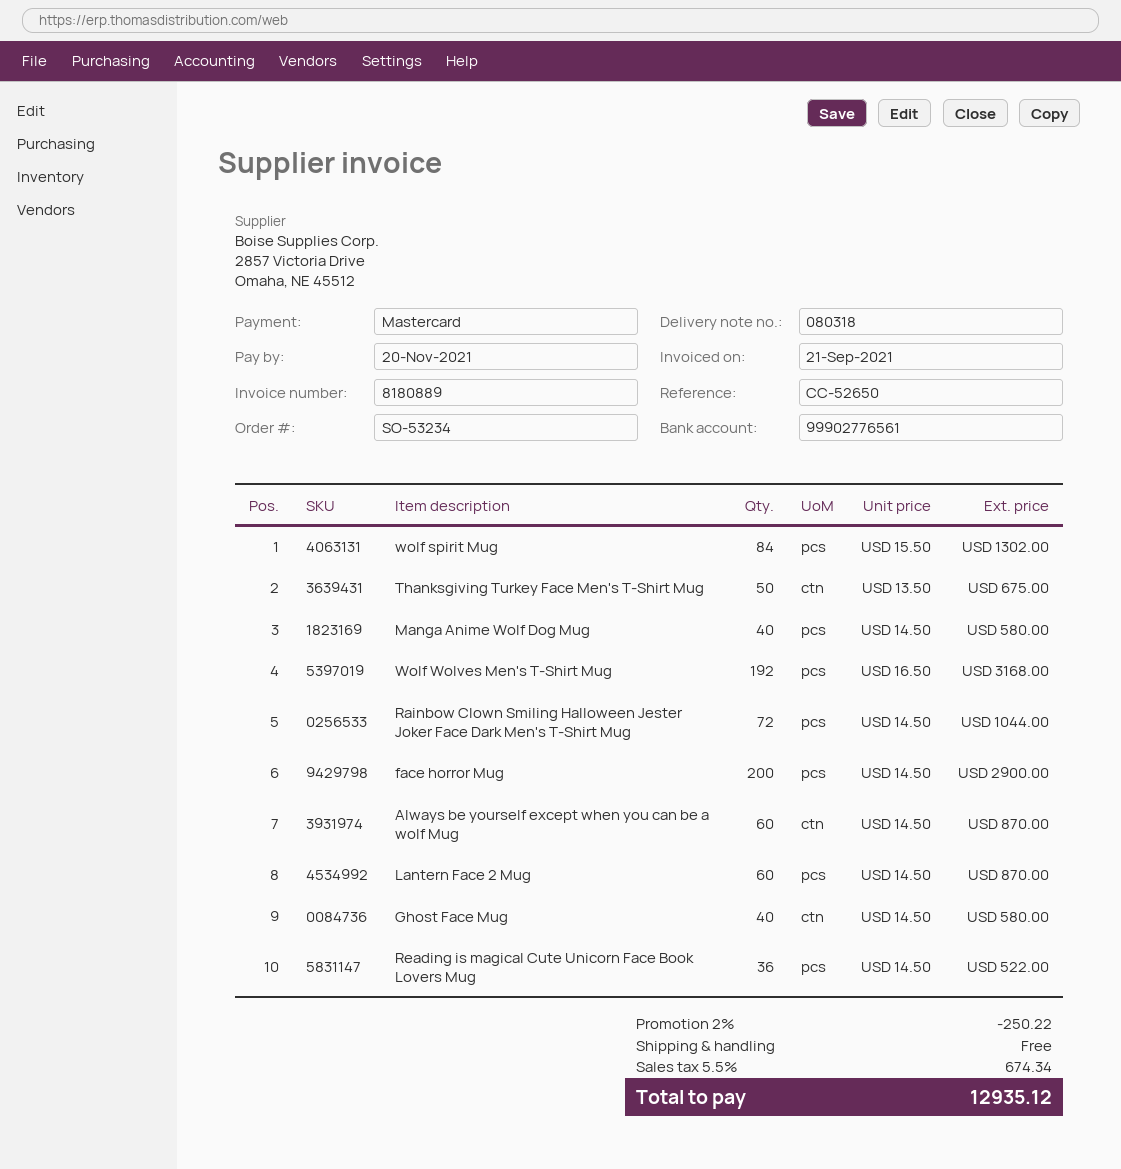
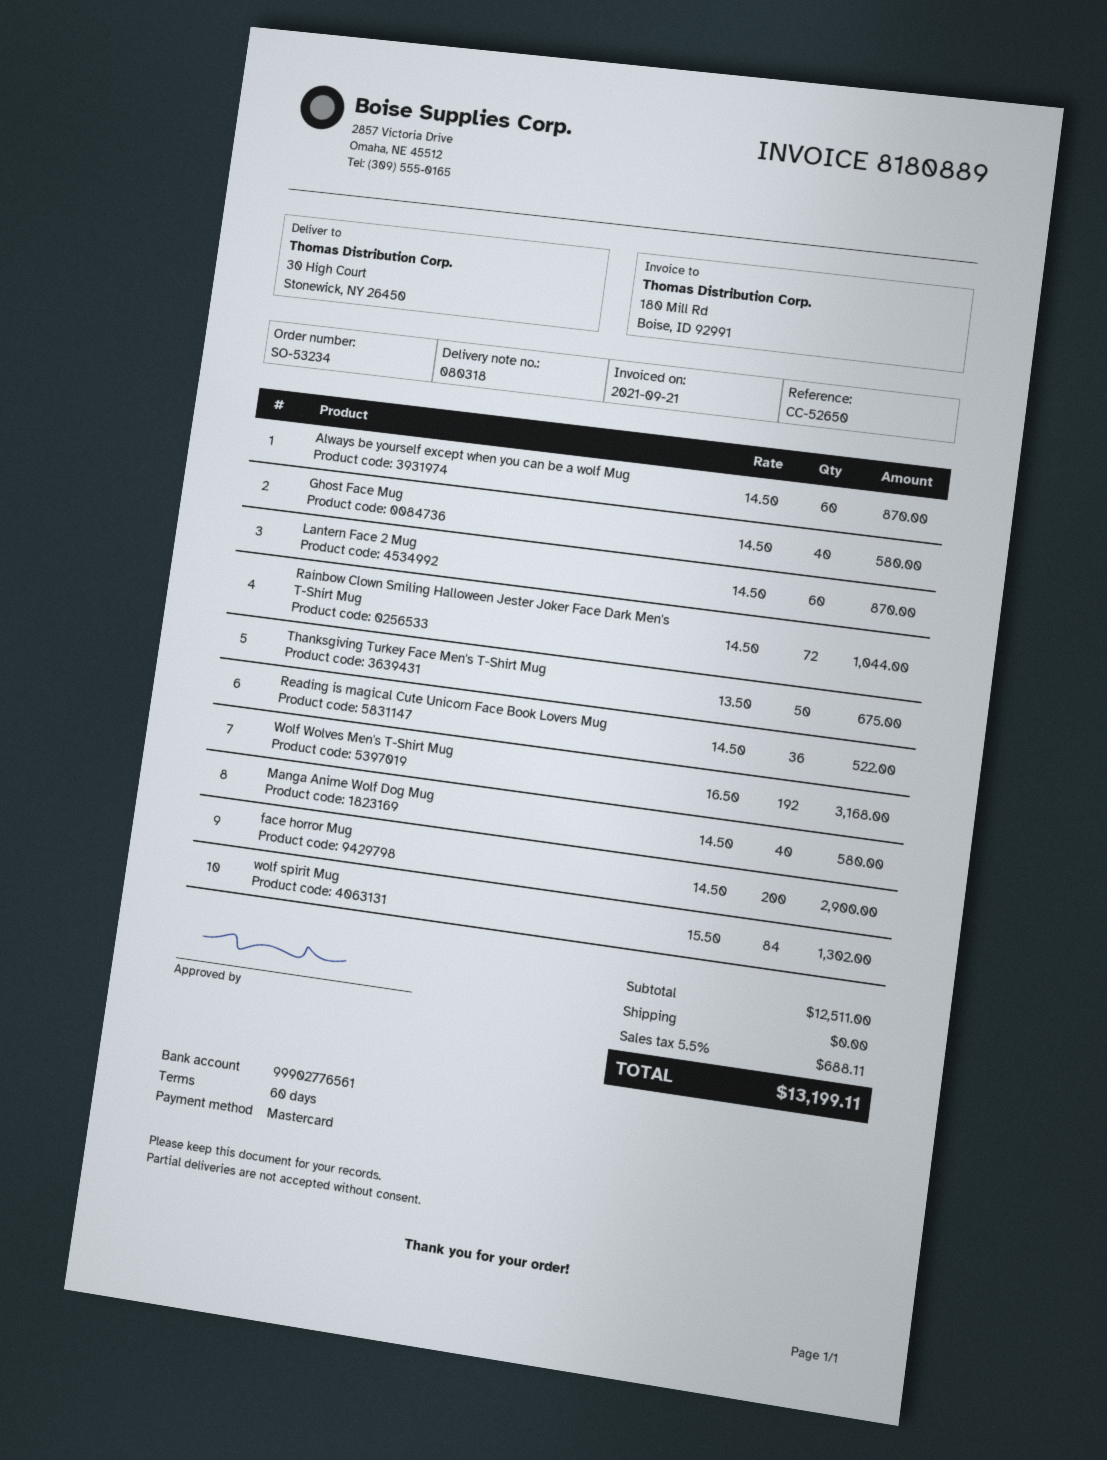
discount: 2% = 250.22 -> none
tax: 5.5% = 674.34 -> 5.5% = 688.11
total: 12935.12 -> 13199.11

